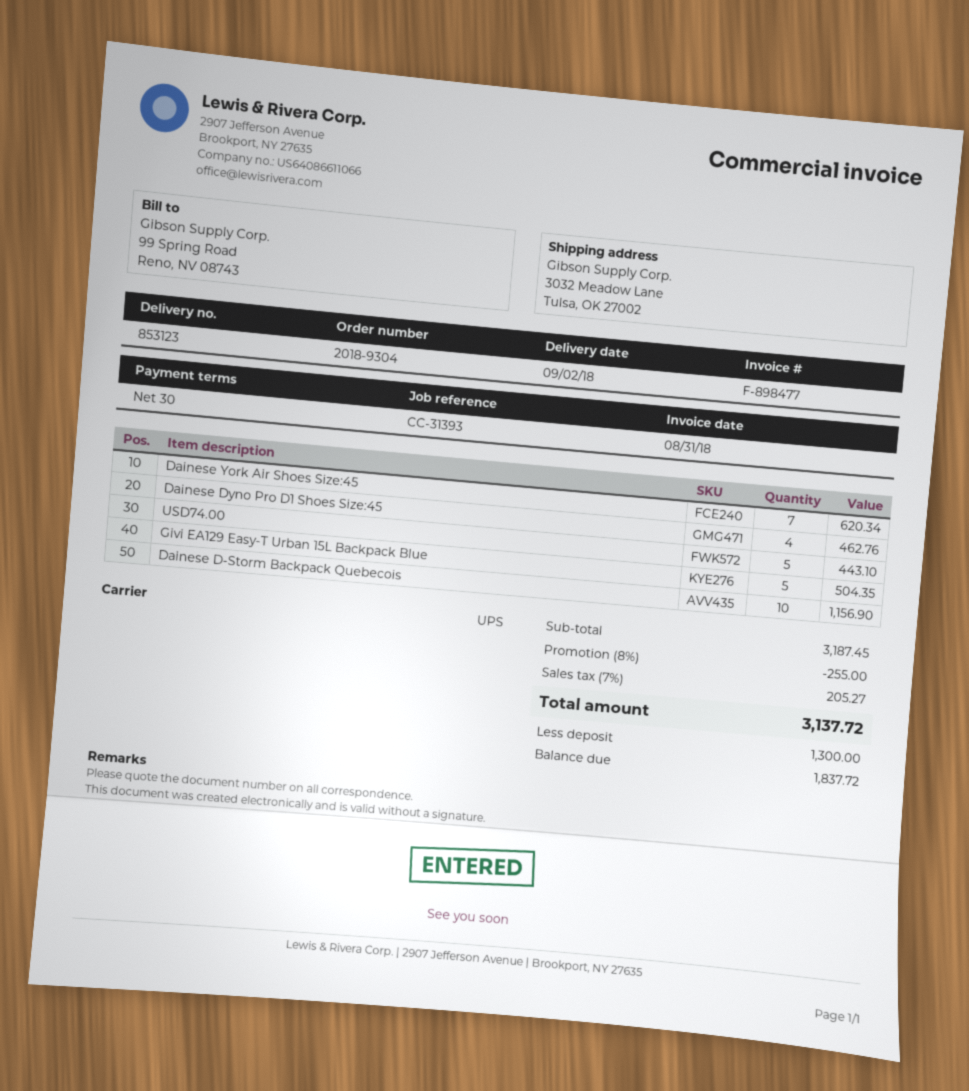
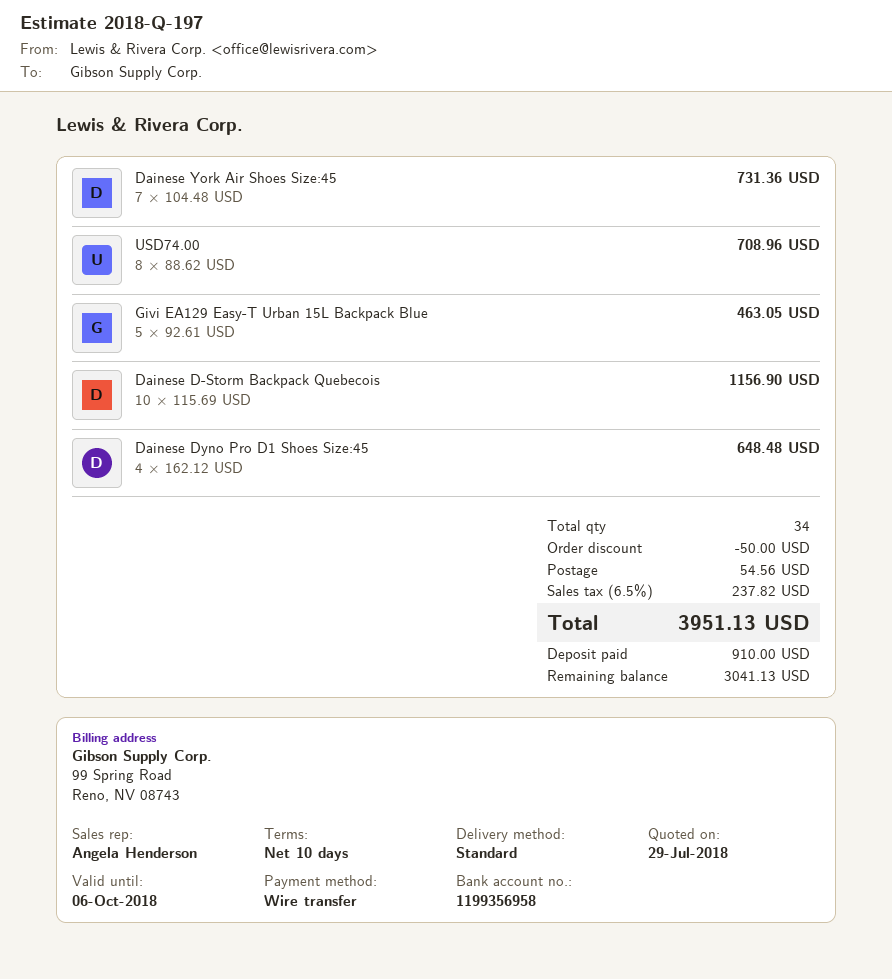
payment terms: 30 days -> 10 days
shipping method: UPS -> standard
Dainese York Air Shoes Size:45: 7 for 620.34 -> 7 for 731.36
Dainese Dyno Pro D1 Shoes Size:45: 4 for 462.76 -> 4 for 648.48
USD74.00: 5 for 443.10 -> 8 for 708.96
Givi EA129 Easy-T Urban 15L Backpack Blue: 5 for 504.35 -> 5 for 463.05
discount: 255.00 -> 50.00
shipping: none -> 54.56
tax: 7% = 205.27 -> 6.5% = 237.82
total: 3137.72 -> 3951.13
deposit: 1300.00 -> 910.00
balance: 1837.72 -> 3041.13

